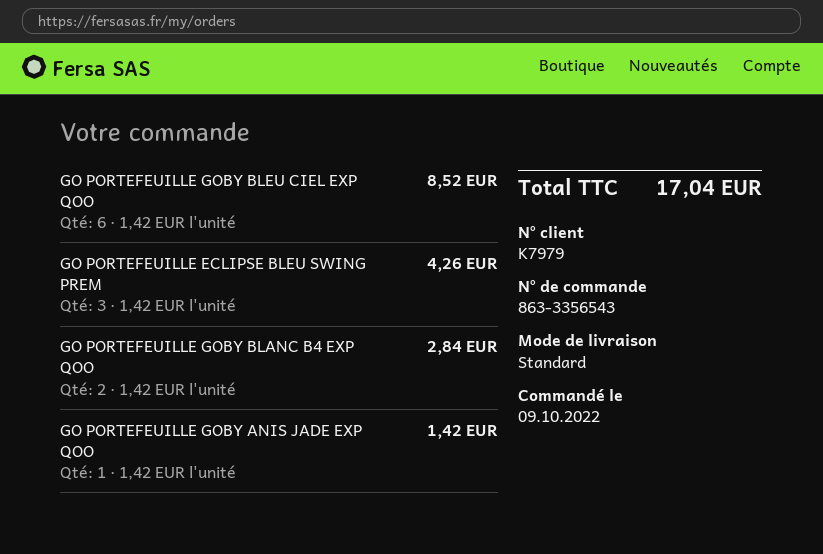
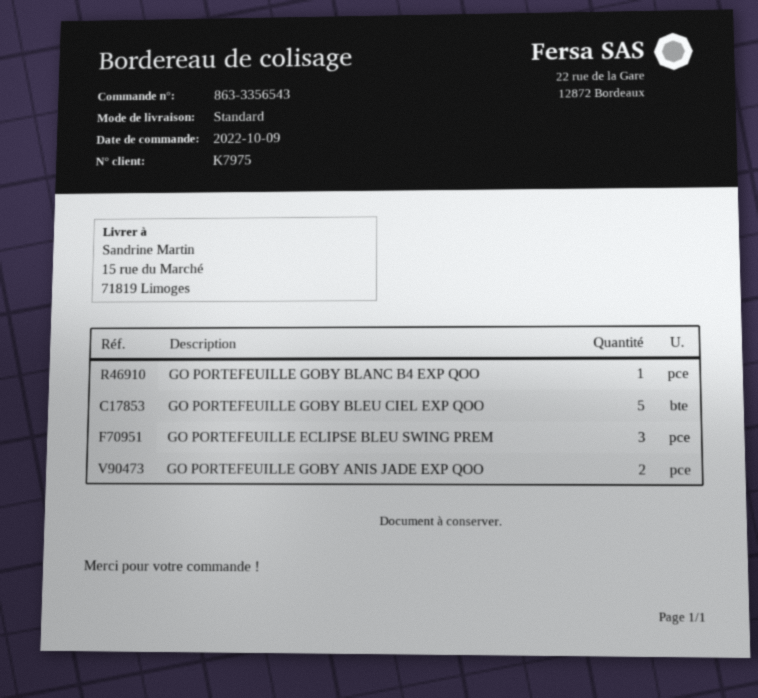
customer number: K7979 -> K7975
GO PORTEFEUILLE GOBY BLEU CIEL EXP QOO: 6 -> 5
GO PORTEFEUILLE GOBY BLANC B4 EXP QOO: 2 -> 1
GO PORTEFEUILLE GOBY ANIS JADE EXP QOO: 1 -> 2

